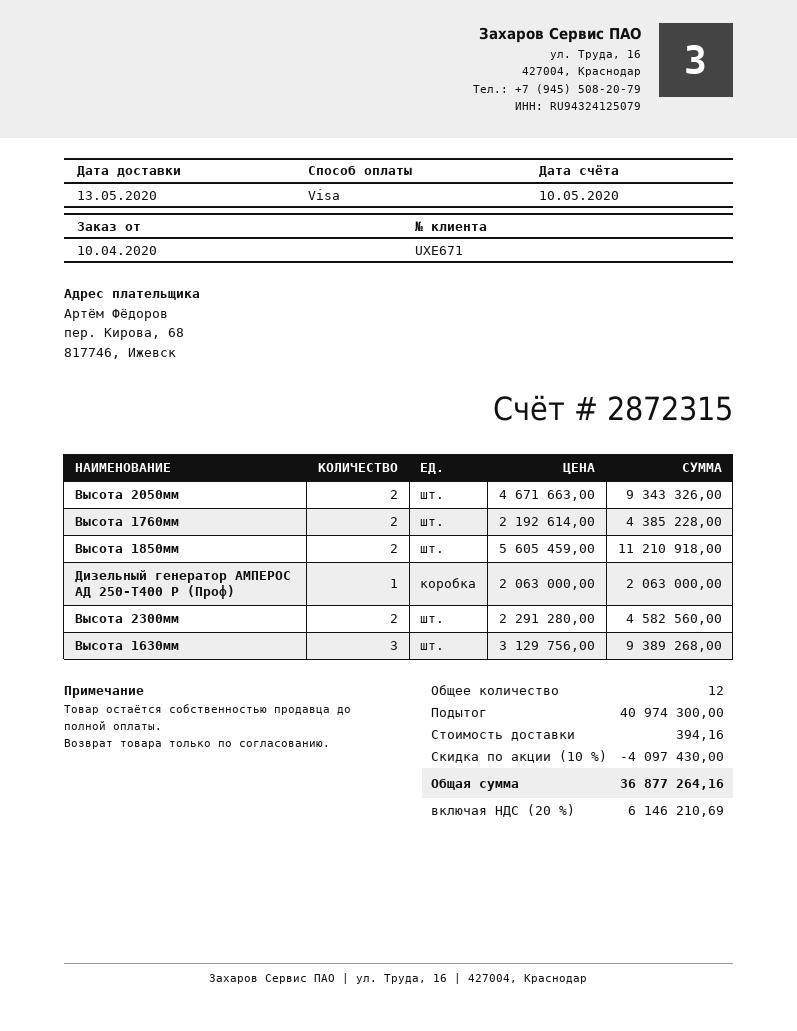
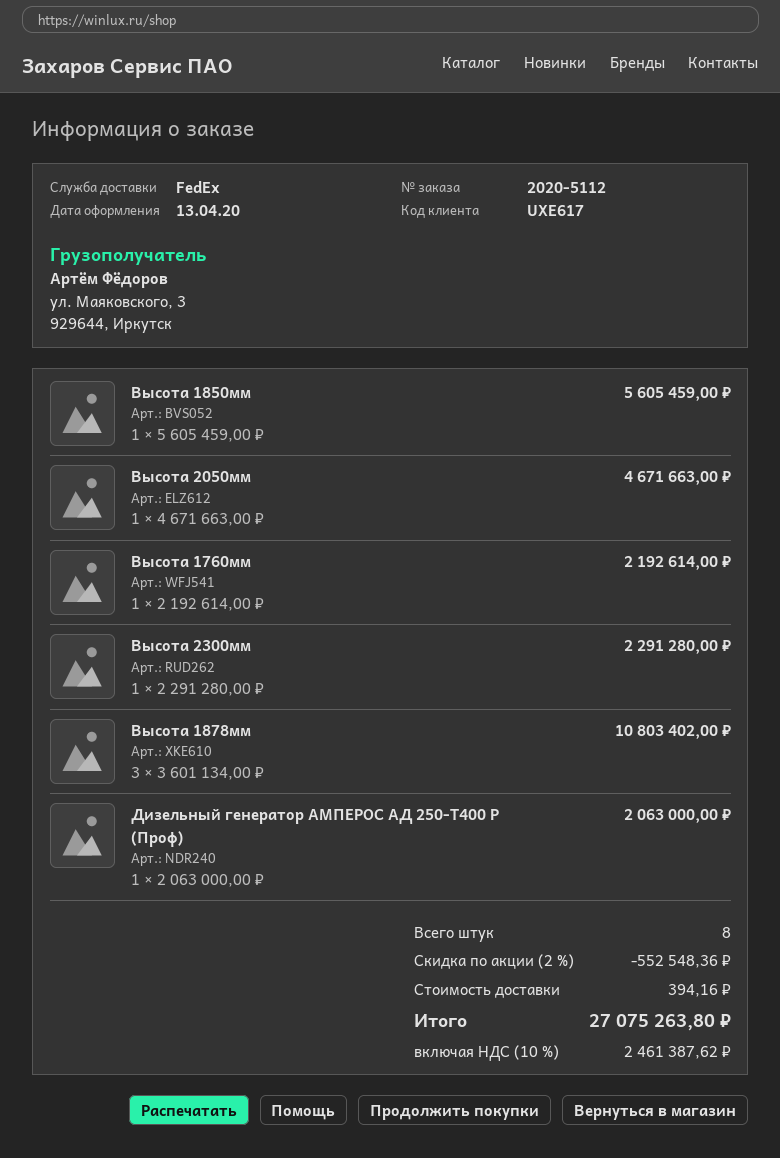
order date: 2020-04-10 -> 2020-04-13
customer number: UXE671 -> UXE617
Высота 2050мм: 2 x 4671663.00 = 9343326.00 -> 1 x 4671663.00 = 4671663.00
Высота 1760мм: 2 x 2192614.00 = 4385228.00 -> 1 x 2192614.00 = 2192614.00
Высота 1850мм: 2 x 5605459.00 = 11210918.00 -> 1 x 5605459.00 = 5605459.00
Высота 2300мм: 2 x 2291280.00 = 4582560.00 -> 1 x 2291280.00 = 2291280.00
Высота 1630мм: 3 x 3129756.00 = 9389268.00 -> none
Высота 1878мм: none -> 3 x 3601134.00 = 10803402.00
total quantity: 12 -> 8
discount: 10% = 4097430.00 -> 2% = 552548.36
tax: 20% = 6146210.69 -> 10% = 2461387.62
total: 36877264.16 -> 27075263.80

